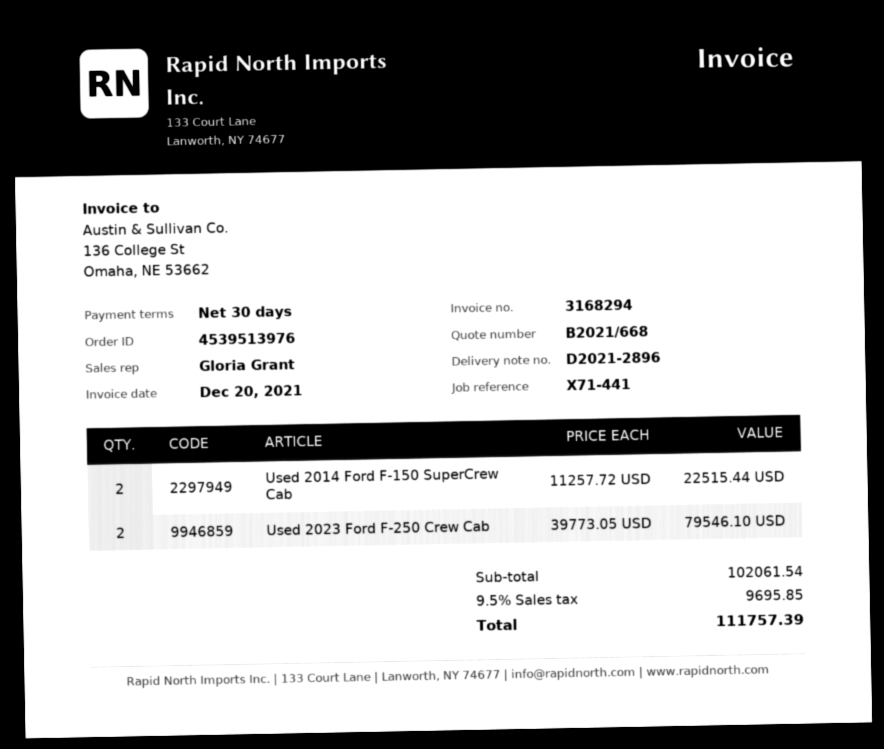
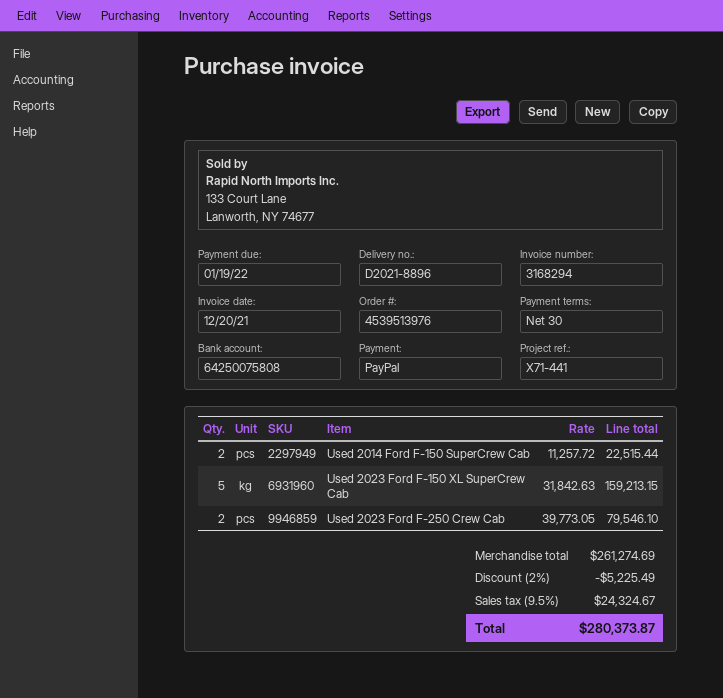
delivery note number: D2021-2896 -> D2021-8896
Used 2023 Ford F-150 XL SuperCrew Cab: none -> 5 x 31842.63 = 159213.15
subtotal: 102061.54 -> 261274.69
discount: none -> 2% = 5225.49
tax: 9.5% = 9695.85 -> 9.5% = 24324.67
total: 111757.39 -> 280373.87

